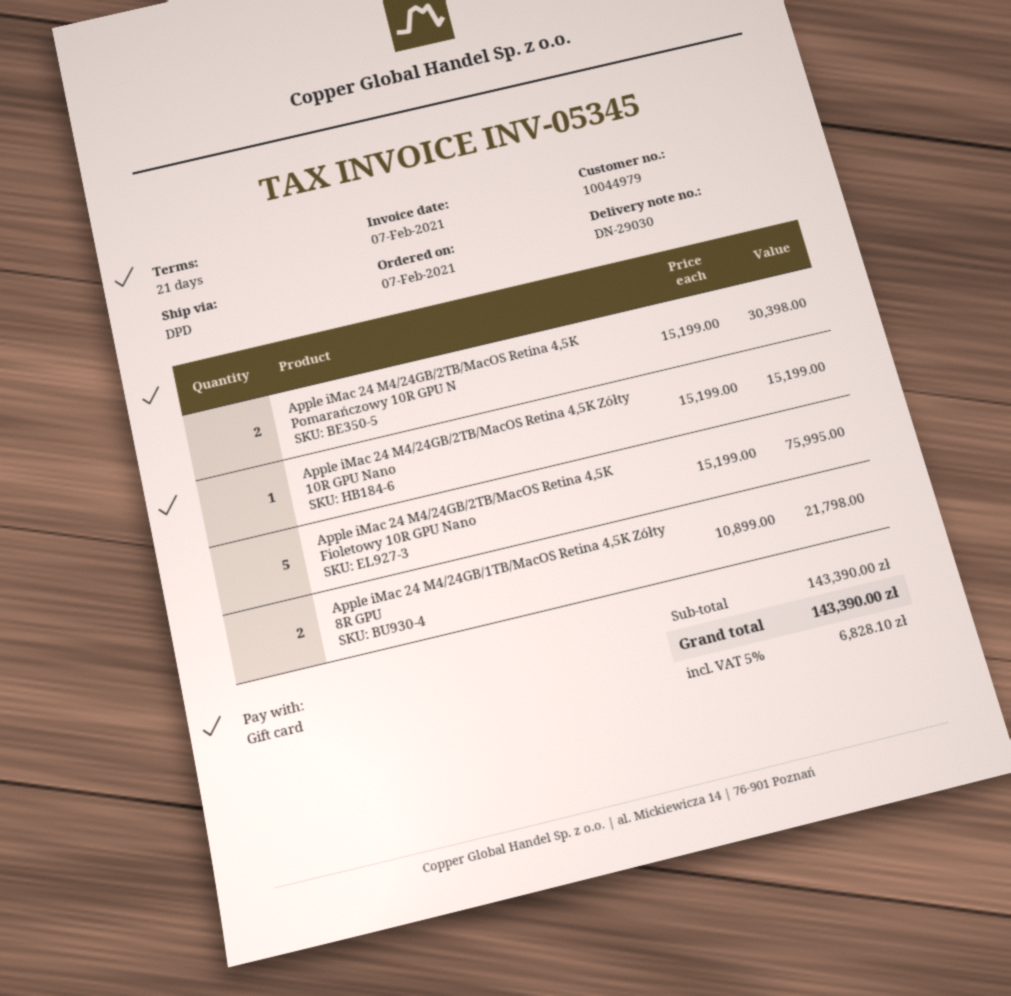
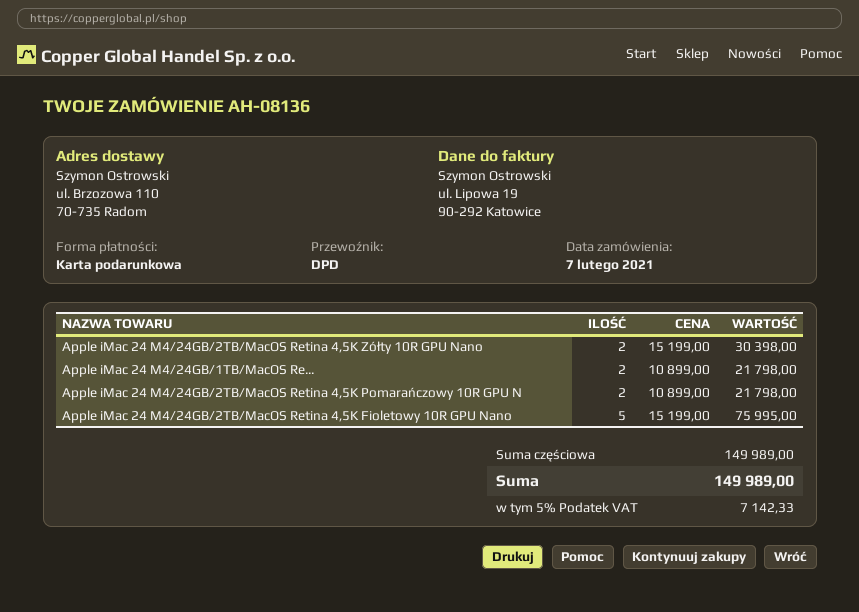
Apple iMac 24 M4/24GB/2TB/MacOS Retina 4,5K Pomarańczowy 10R GPU N: 2 x 15199.00 = 30398.00 -> 2 x 10899.00 = 21798.00
Apple iMac 24 M4/24GB/2TB/MacOS Retina 4,5K Zółty 10R GPU Nano: 1 x 15199.00 = 15199.00 -> 2 x 15199.00 = 30398.00
subtotal: 143390.00 -> 149989.00
tax: 5% = 6828.10 -> 5% = 7142.33
total: 143390.00 -> 149989.00

